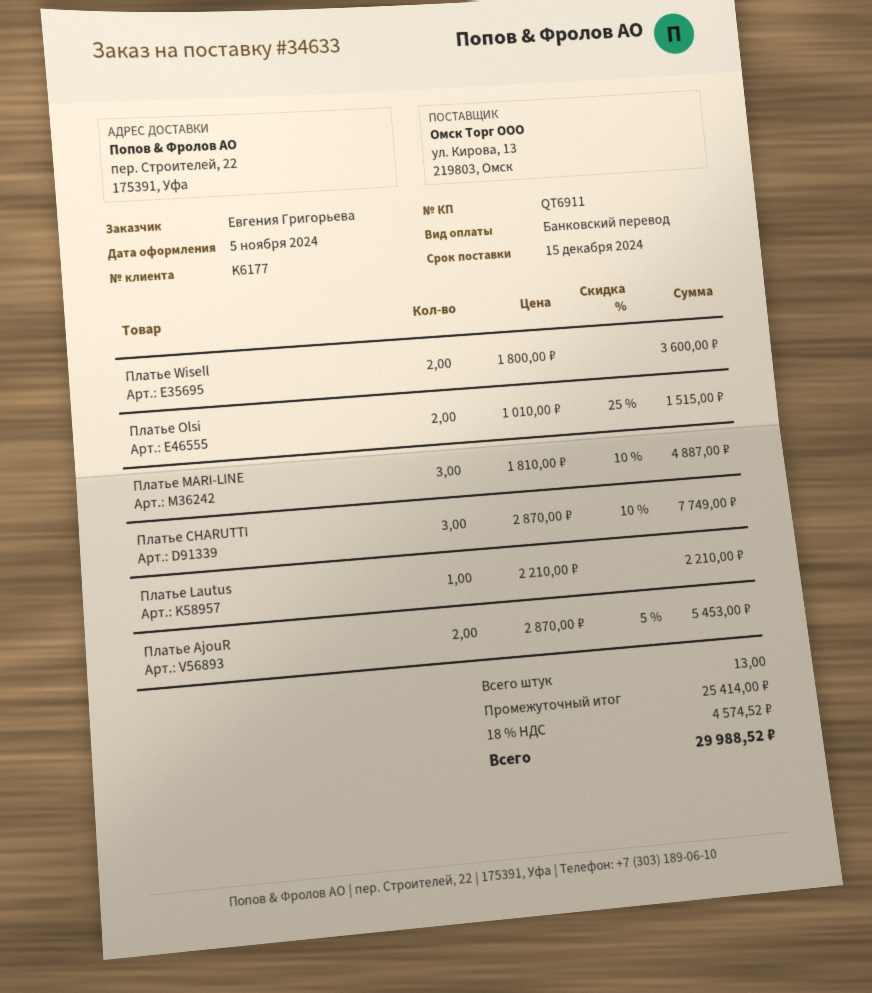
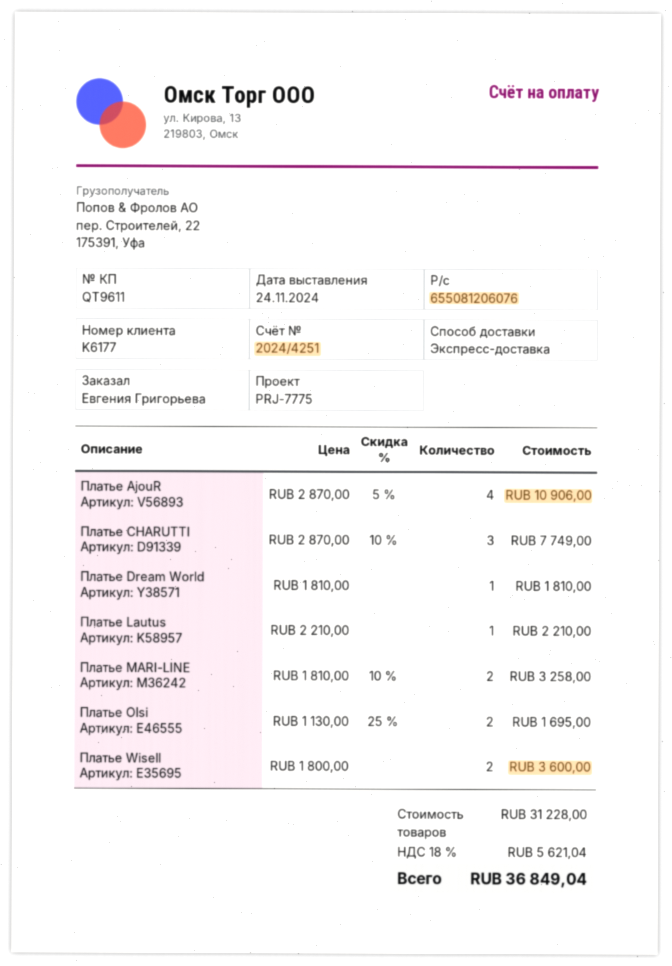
quote number: QT6911 -> QT9611
Платье Olsi: 2 x 1010.00 - 25% = 1515.00 -> 2 x 1130.00 - 25% = 1695.00
Платье MARI-LINE: 3 x 1810.00 - 10% = 4887.00 -> 2 x 1810.00 - 10% = 3258.00
Платье AjouR: 2 x 2870.00 - 5% = 5453.00 -> 4 x 2870.00 - 5% = 10906.00
Платье Dream World: none -> 1 x 1810.00 = 1810.00
subtotal: 25414.00 -> 31228.00
tax: 18% = 4574.52 -> 18% = 5621.04
total: 29988.52 -> 36849.04

